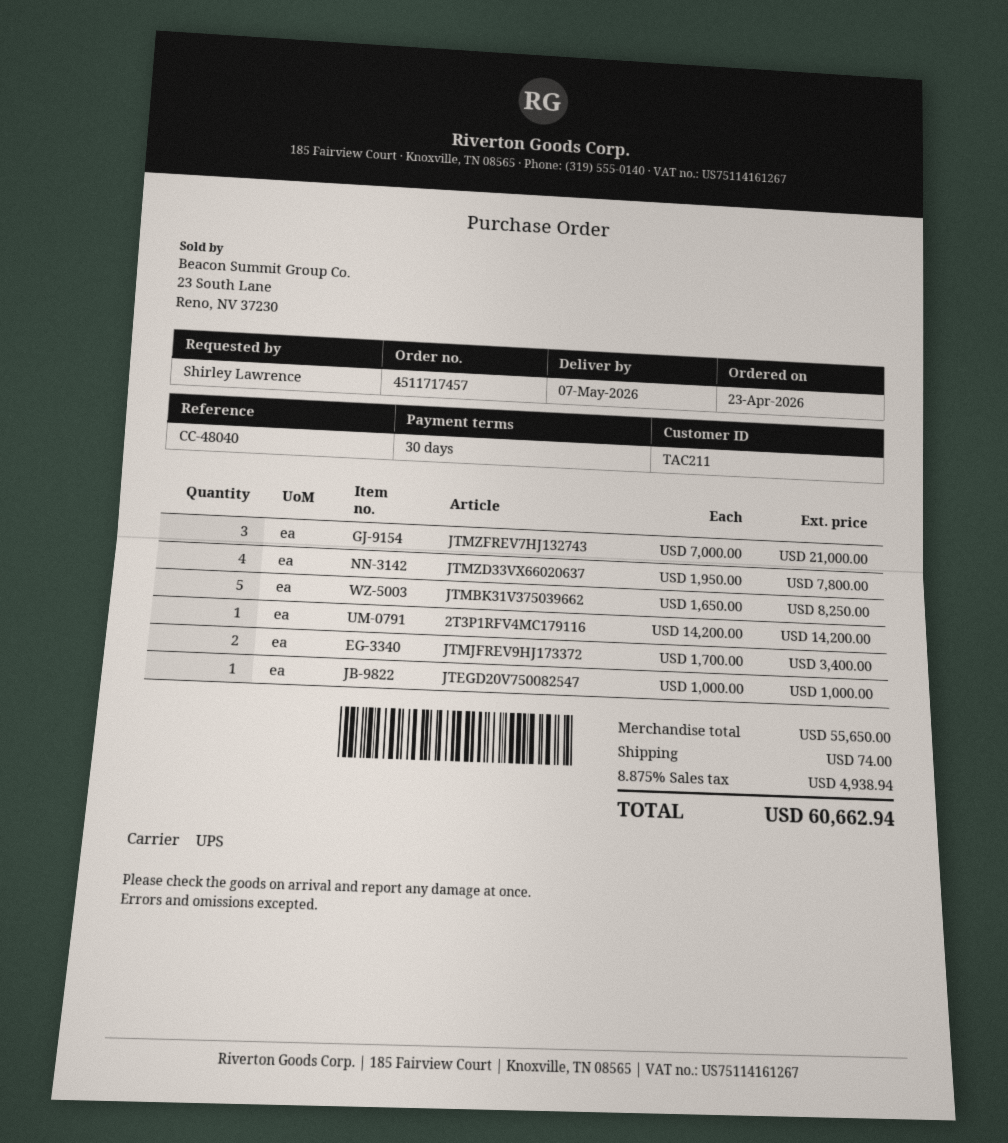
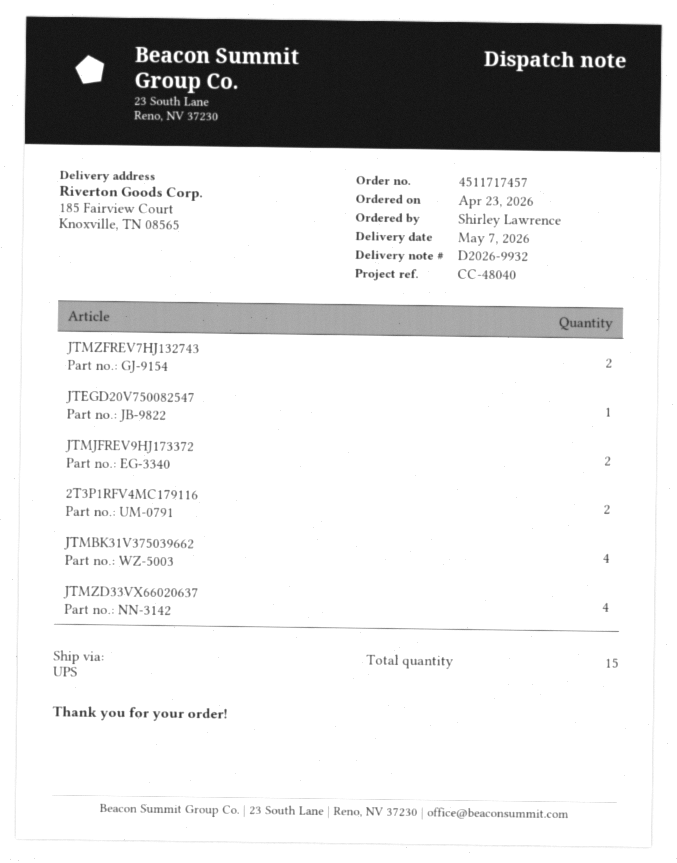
JTMZFREV7HJ132743: 3 -> 2
JTMBK31V375039662: 5 -> 4
2T3P1RFV4MC179116: 1 -> 2

